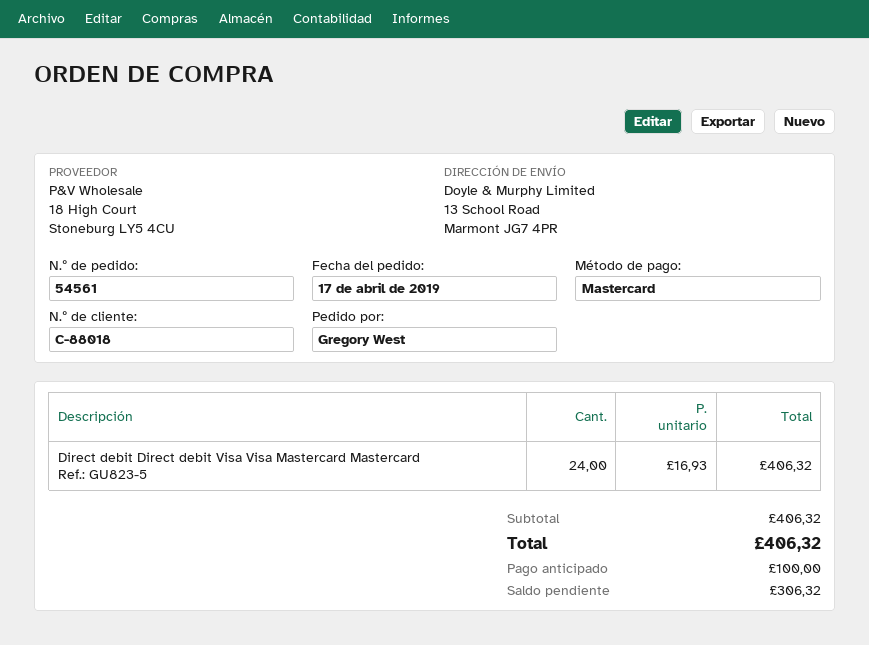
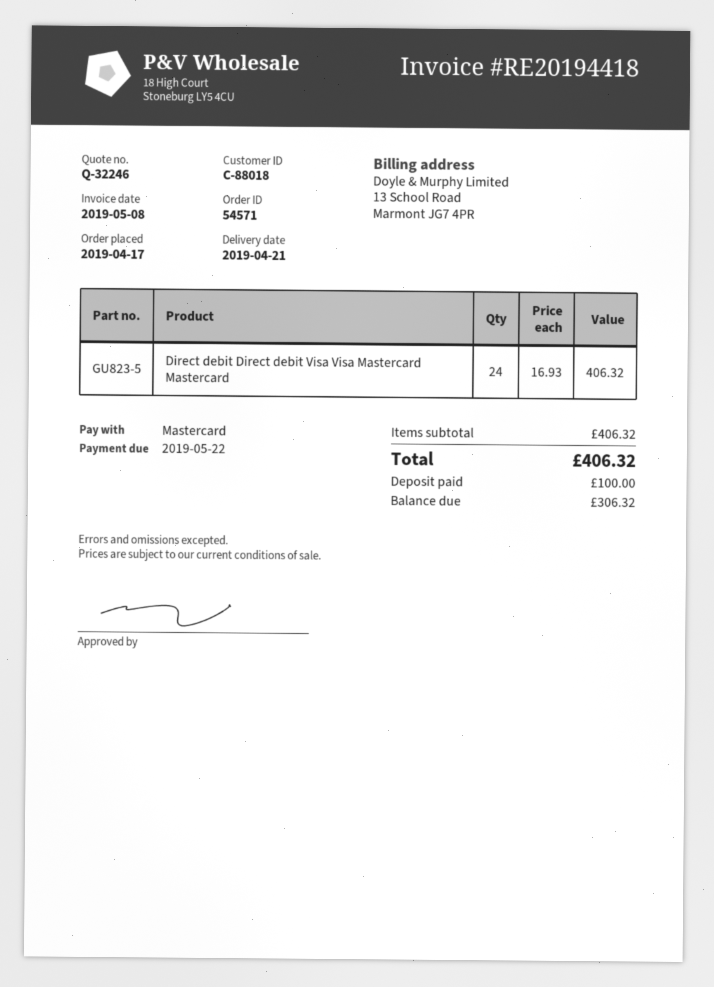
order number: 54561 -> 54571

